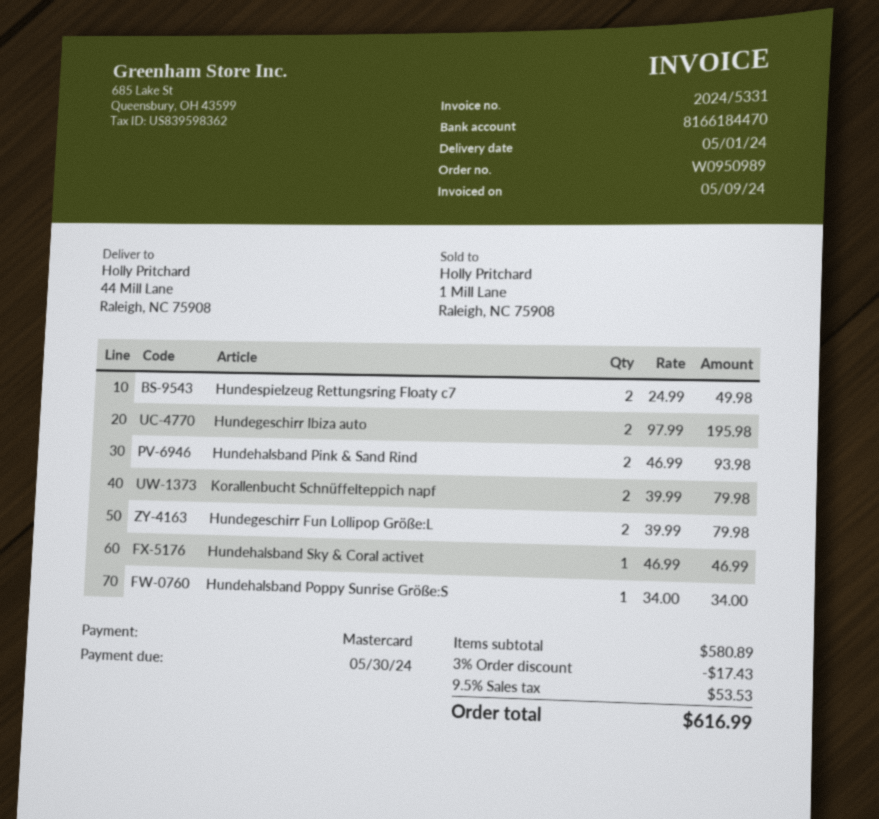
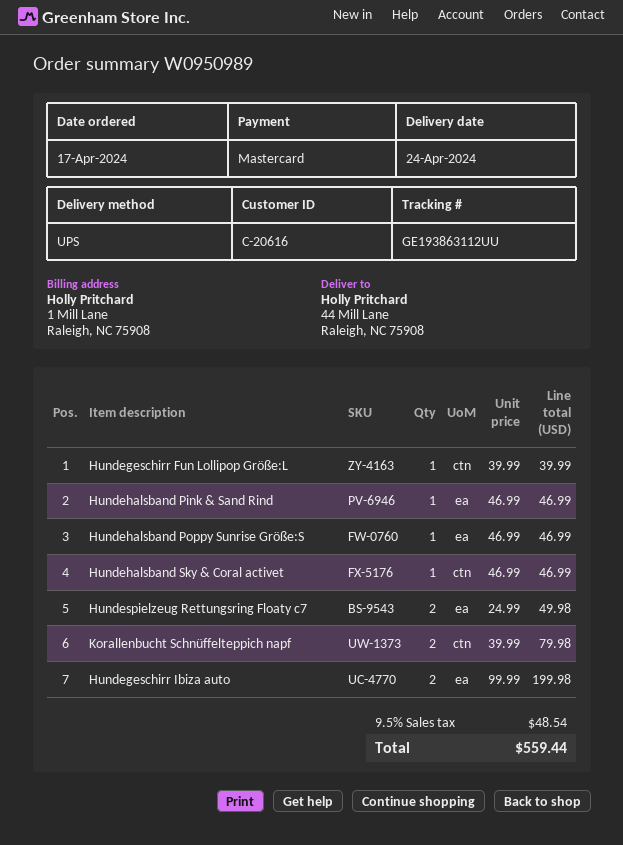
delivery date: 2024-05-01 -> 2024-04-24
Hundegeschirr Ibiza auto: 2 x 97.99 = 195.98 -> 2 x 99.99 = 199.98
Hundehalsband Pink & Sand Rind: 2 x 46.99 = 93.98 -> 1 x 46.99 = 46.99
Hundegeschirr Fun Lollipop Größe:L: 2 x 39.99 = 79.98 -> 1 x 39.99 = 39.99
Hundehalsband Poppy Sunrise Größe:S: 1 x 34.00 = 34.00 -> 1 x 46.99 = 46.99
discount: 3% = 17.43 -> none
tax: 9.5% = 53.53 -> 9.5% = 48.54
total: 616.99 -> 559.44

